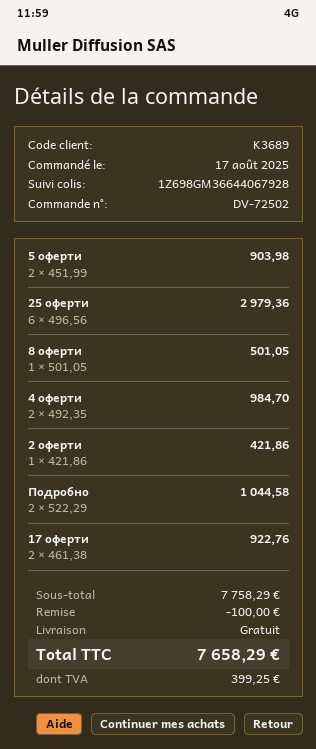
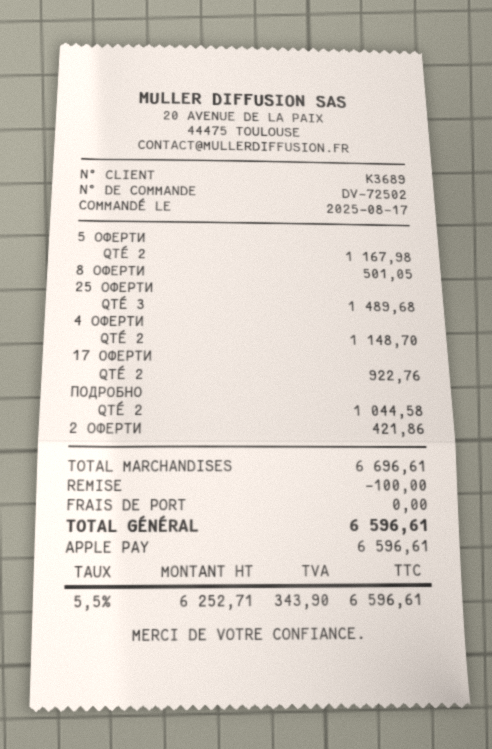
5 оферти: 2 for 903.98 -> 2 for 1167.98
25 оферти: 6 for 2979.36 -> 3 for 1489.68
4 оферти: 2 for 984.70 -> 2 for 1148.70
subtotal: 7758.29 -> 6696.61
tax: 399.25 -> 343.90
total: 7658.29 -> 6596.61

